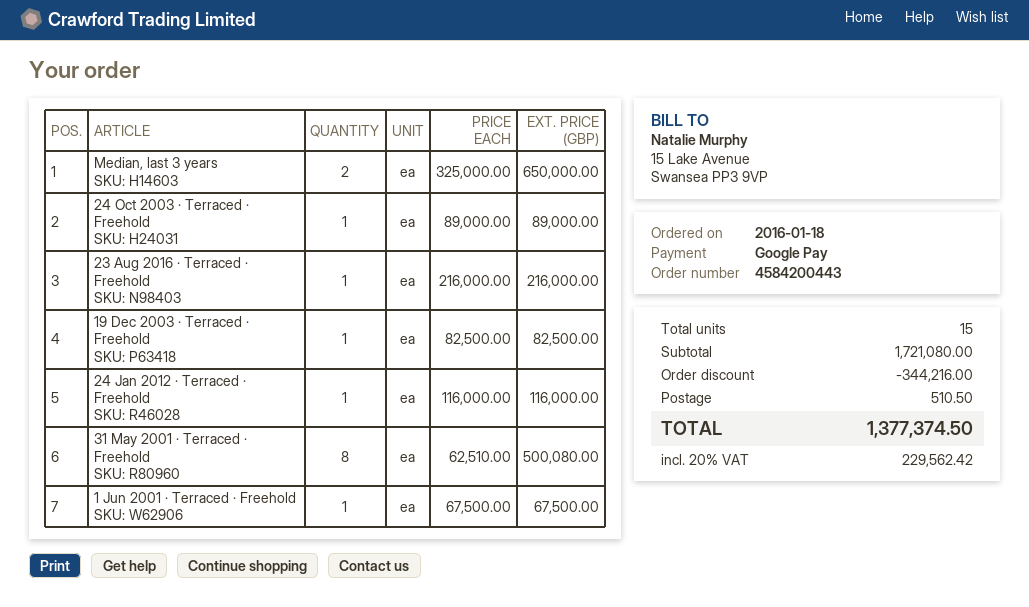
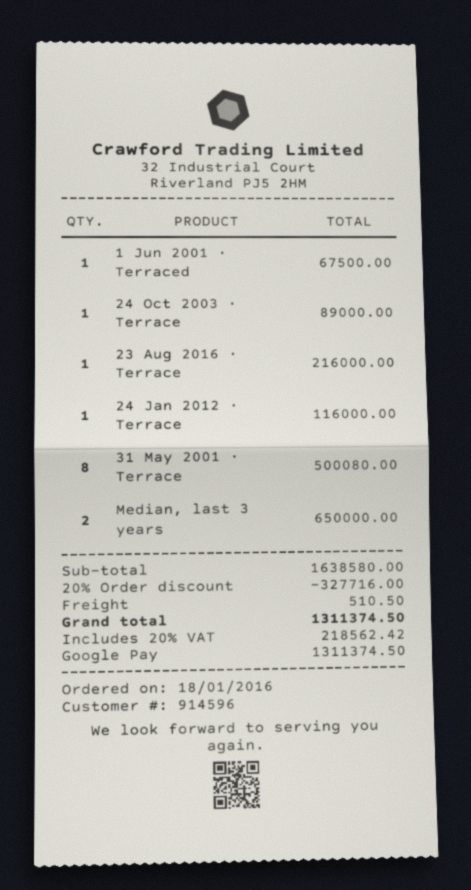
19 Dec 2003 · Terraced · Freehold: 1 for 82500.00 -> none
subtotal: 1721080.00 -> 1638580.00
discount: 344216.00 -> 327716.00
tax: 20% = 229562.42 -> 20% = 218562.42
total: 1377374.50 -> 1311374.50

